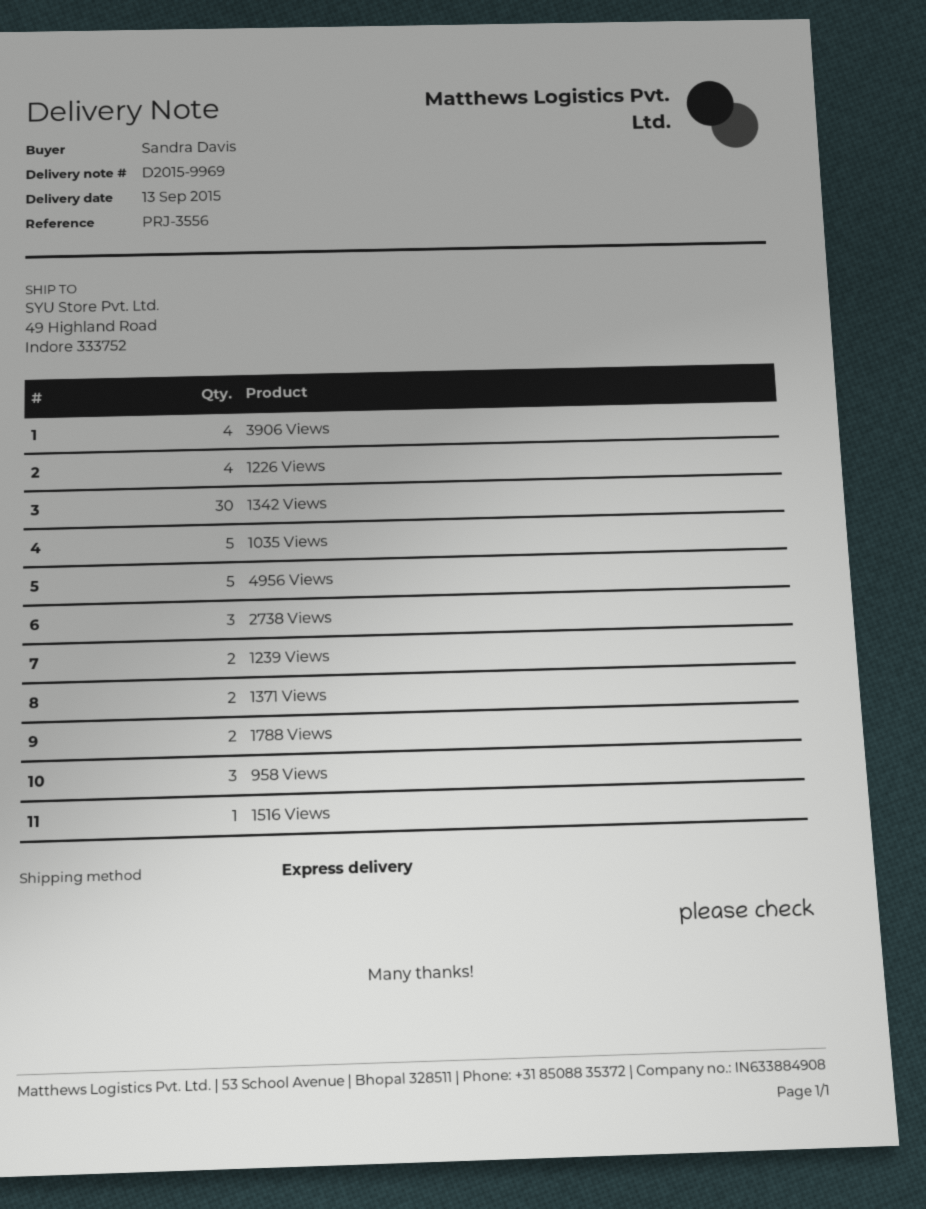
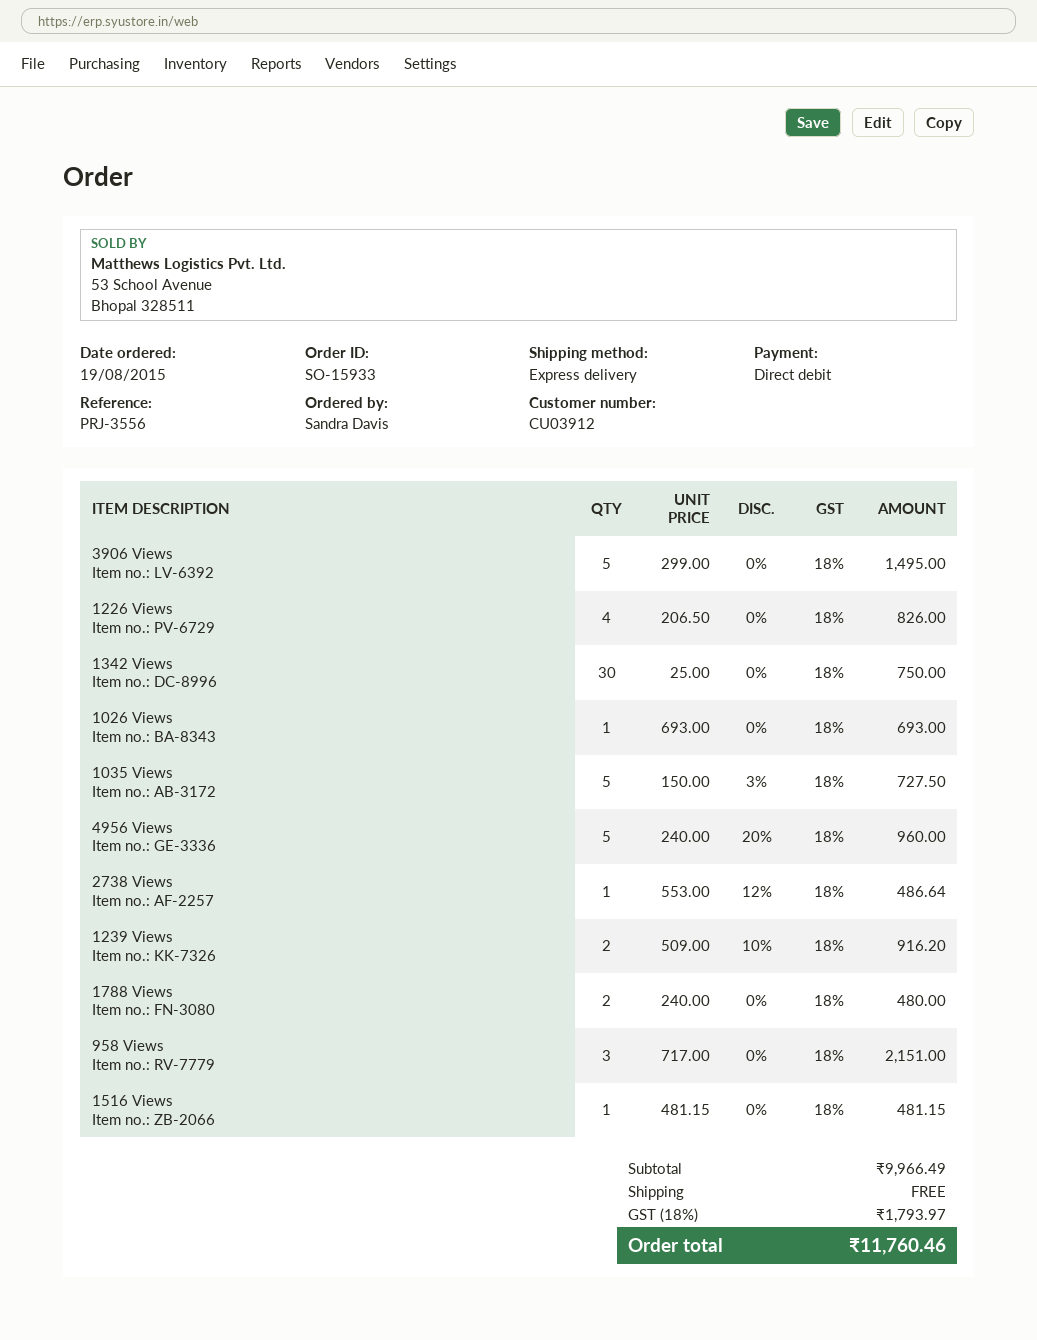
3906 Views: 4 -> 5
2738 Views: 3 -> 1
1371 Views: 2 -> none
1026 Views: none -> 1

